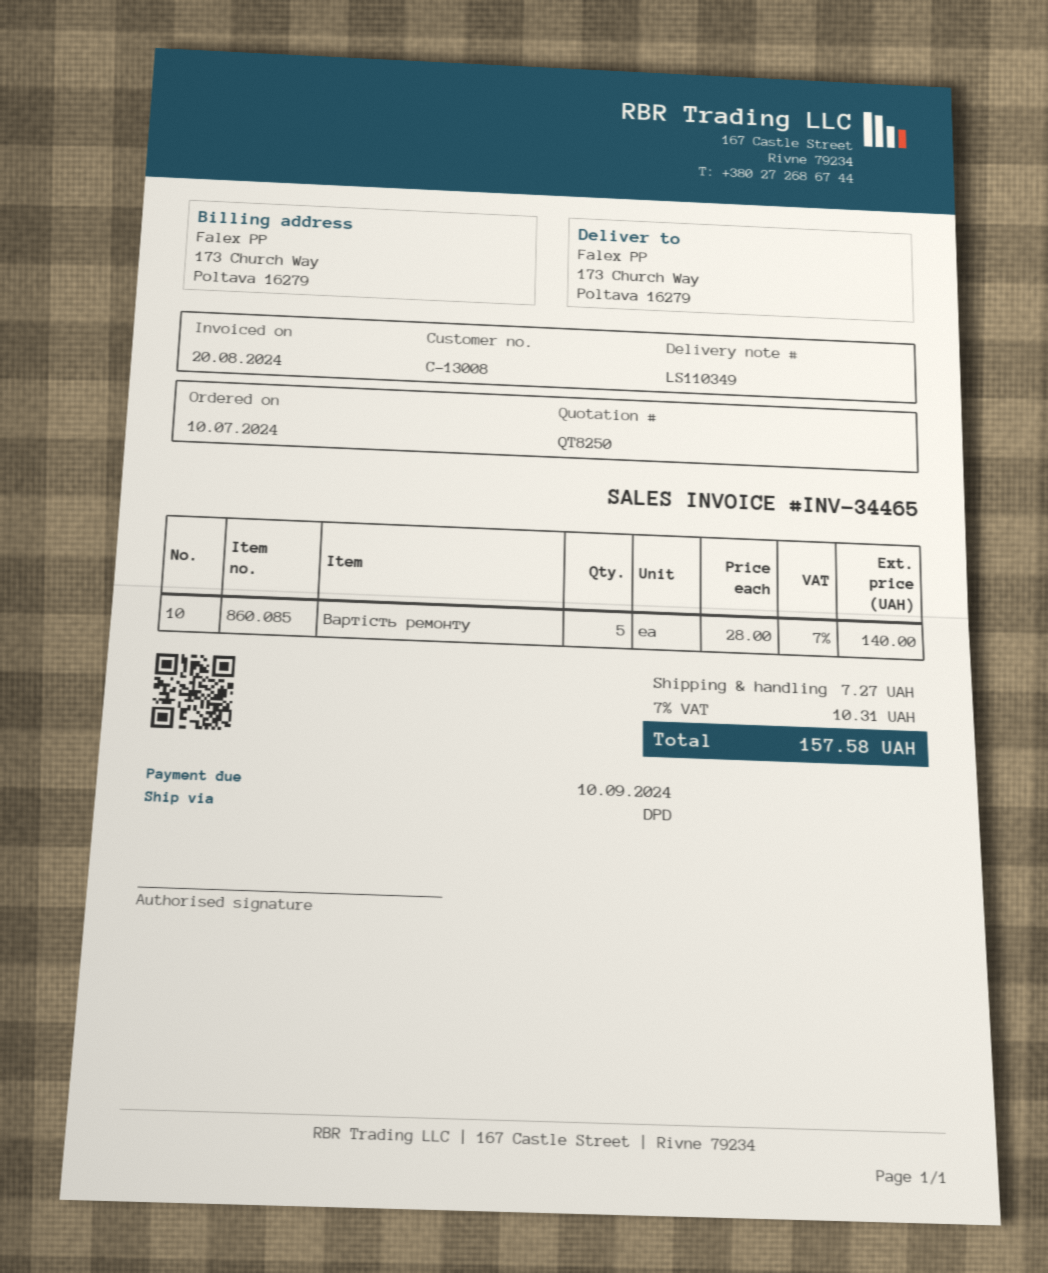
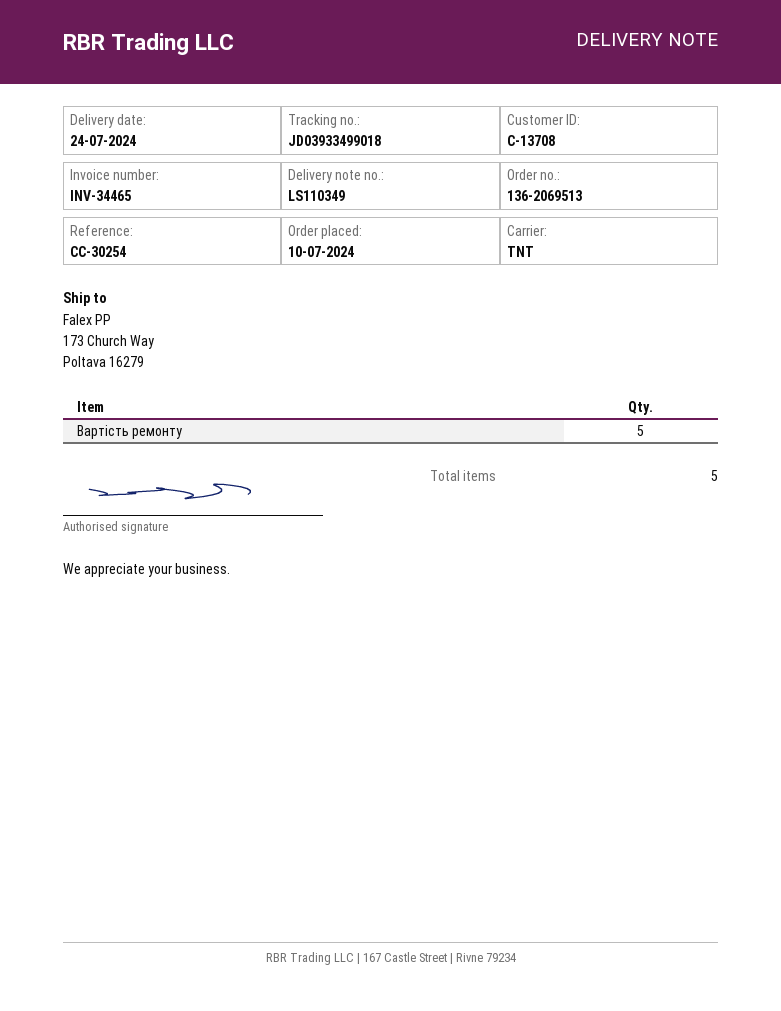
customer number: C-13008 -> C-13708
shipping method: DPD -> TNT

